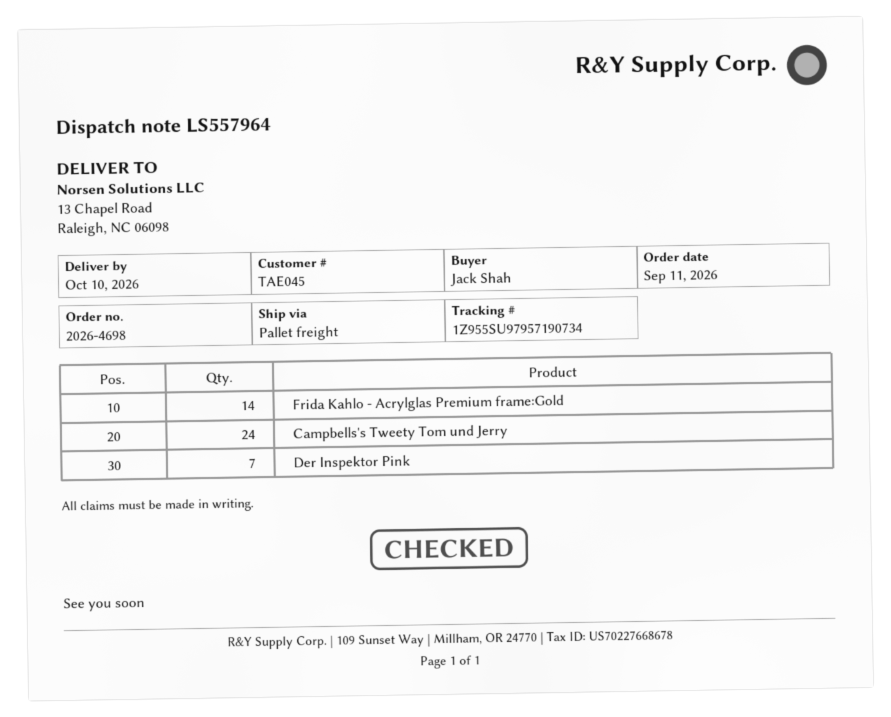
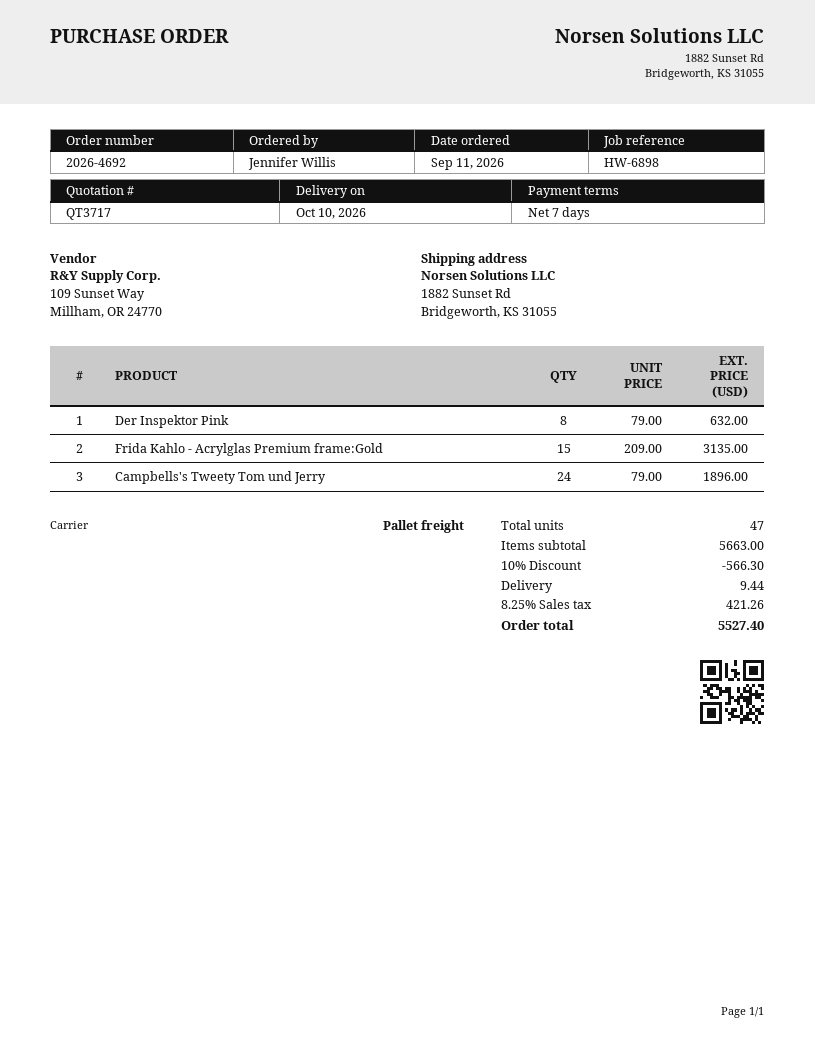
order number: 2026-4698 -> 2026-4692
ordered by: Jack Shah -> Jennifer Willis
ship to: 13 Chapel Road, Raleigh, NC 06098 -> 1882 Sunset Rd, Bridgeworth, KS 31055
Frida Kahlo - Acrylglas Premium frame:Gold: 14 -> 15
Der Inspektor Pink: 7 -> 8

